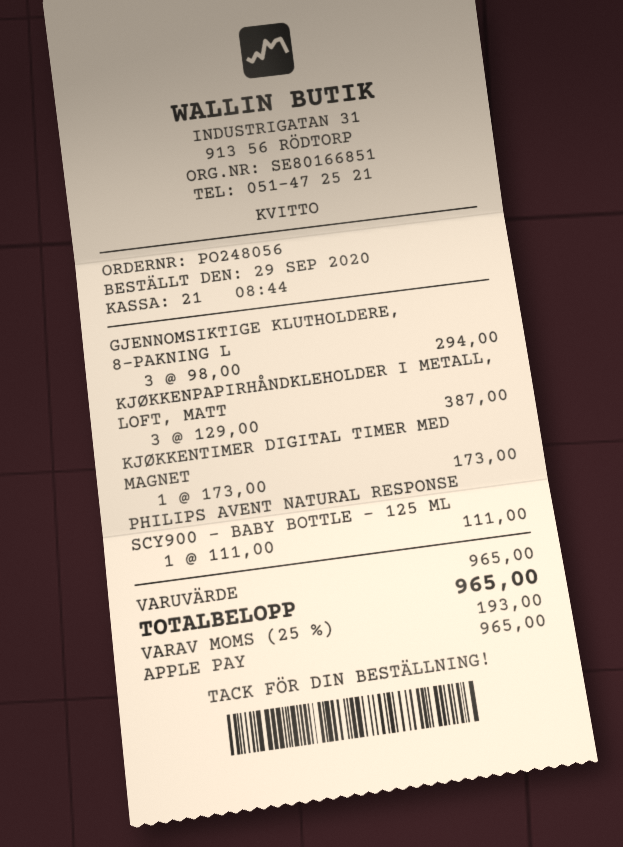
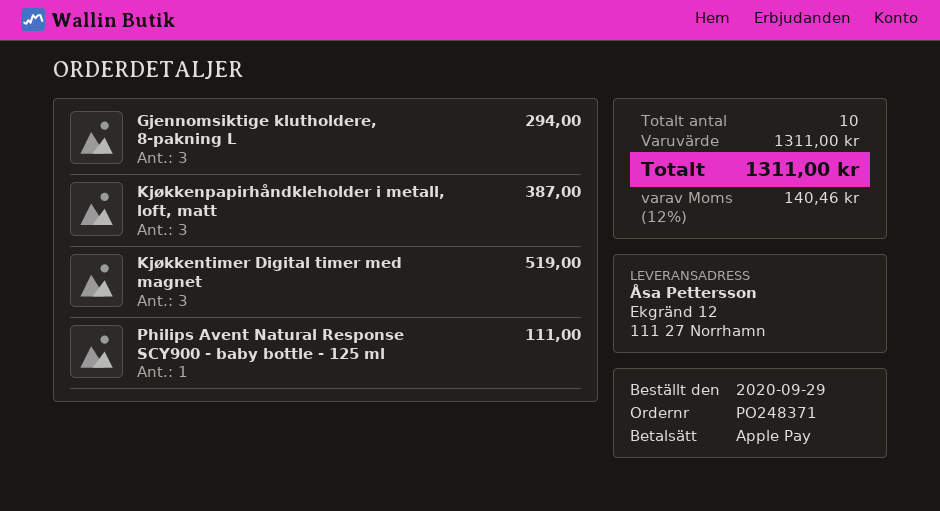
order number: PO248056 -> PO248371
KJØKKENTIMER DIGITAL TIMER MED MAGNET: 1 for 173.00 -> 3 for 519.00
subtotal: 965.00 -> 1311.00
tax: 25% = 193.00 -> 12% = 140.46
total: 965.00 -> 1311.00

